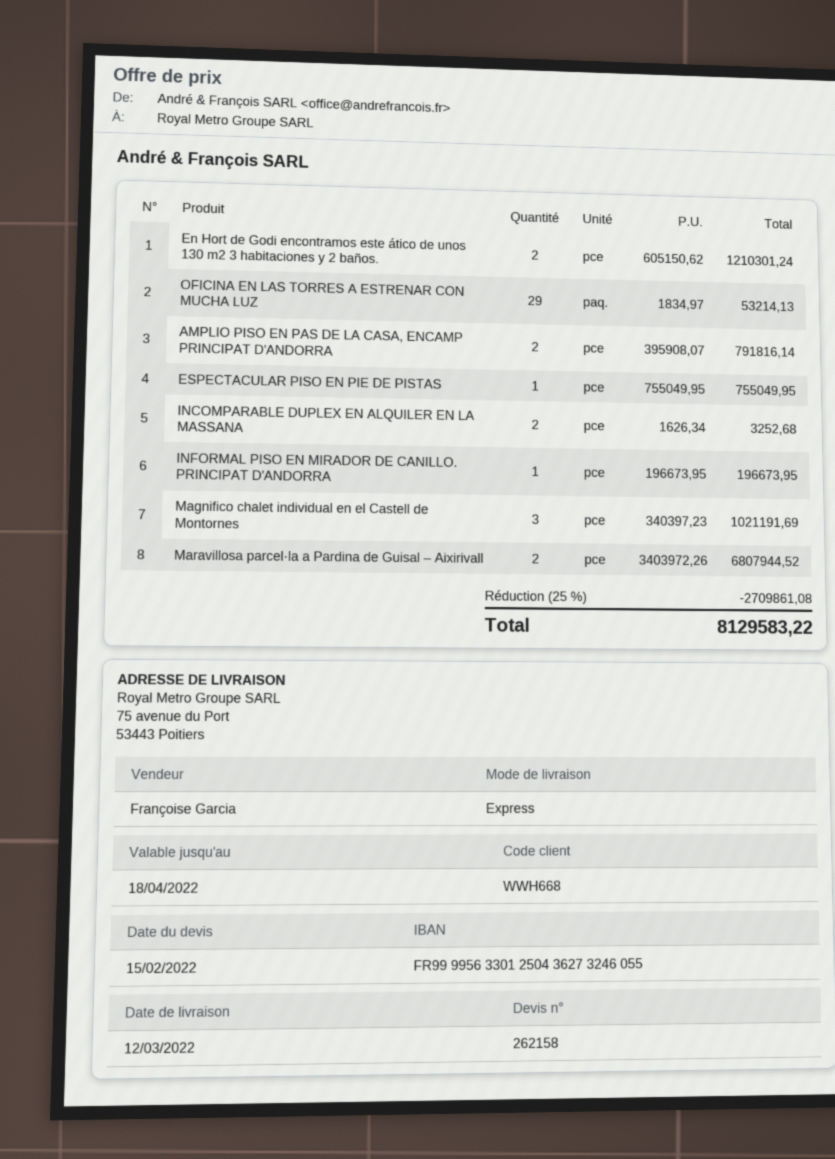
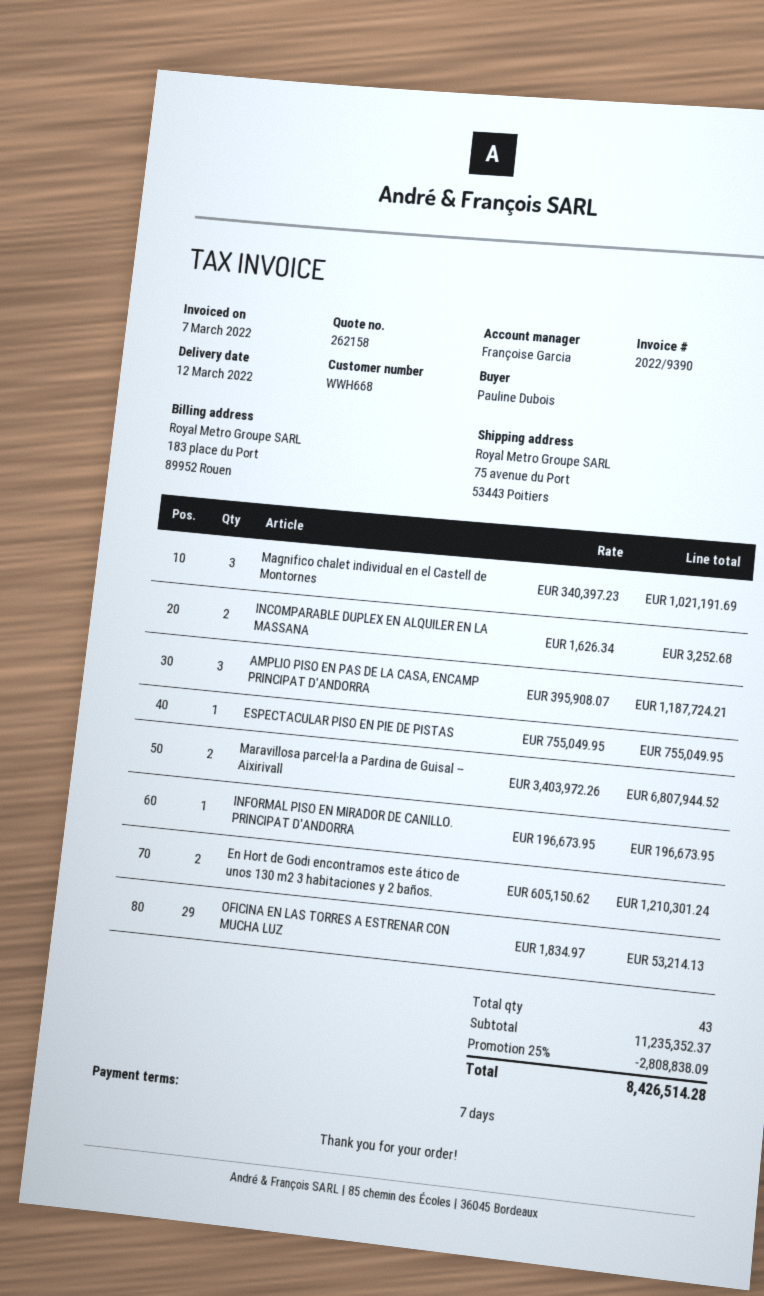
AMPLIO PISO EN PAS DE LA CASA, ENCAMP PRINCIPAT D'ANDORRA: 2 x 395908.07 = 791816.14 -> 3 x 395908.07 = 1187724.21
discount: 25% = 2709861.08 -> 25% = 2808838.09
total: 8129583.22 -> 8426514.28

